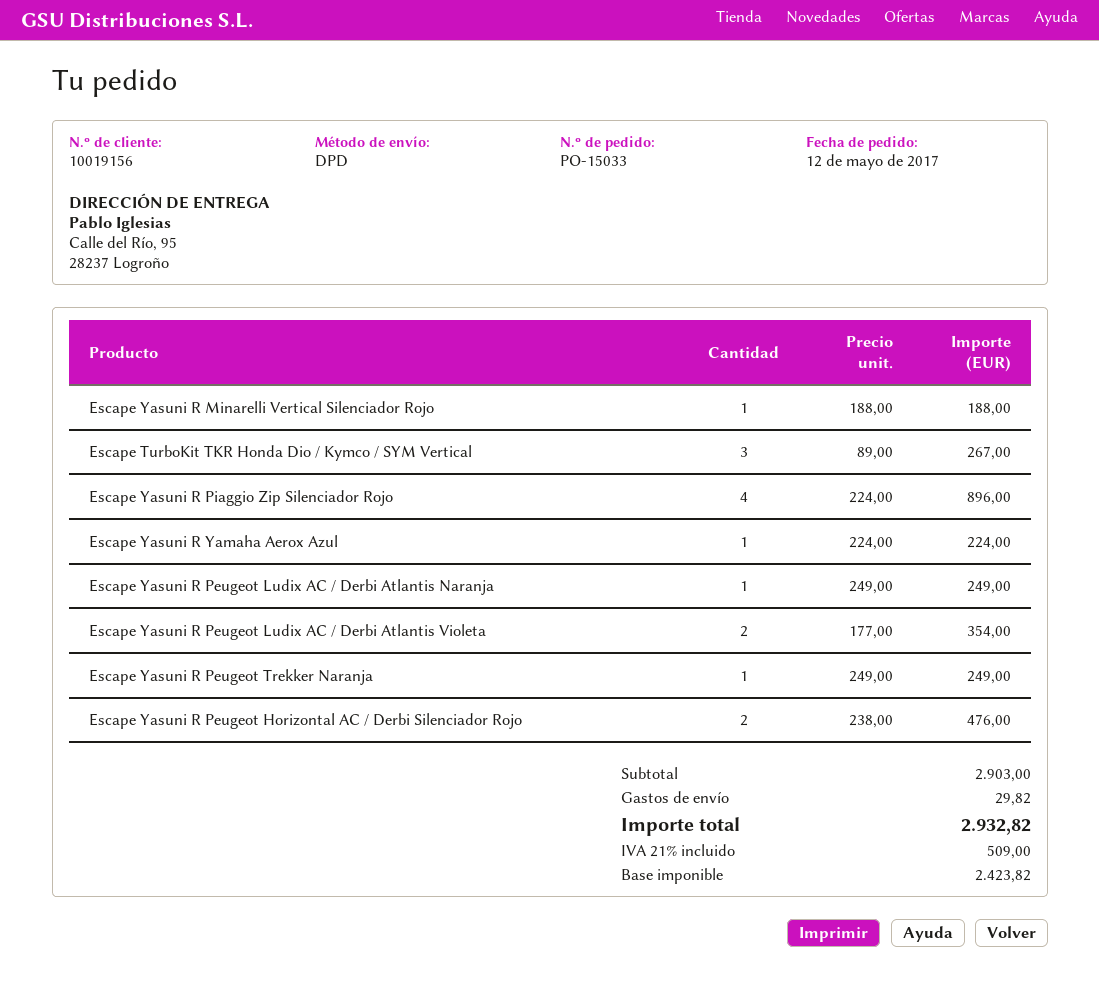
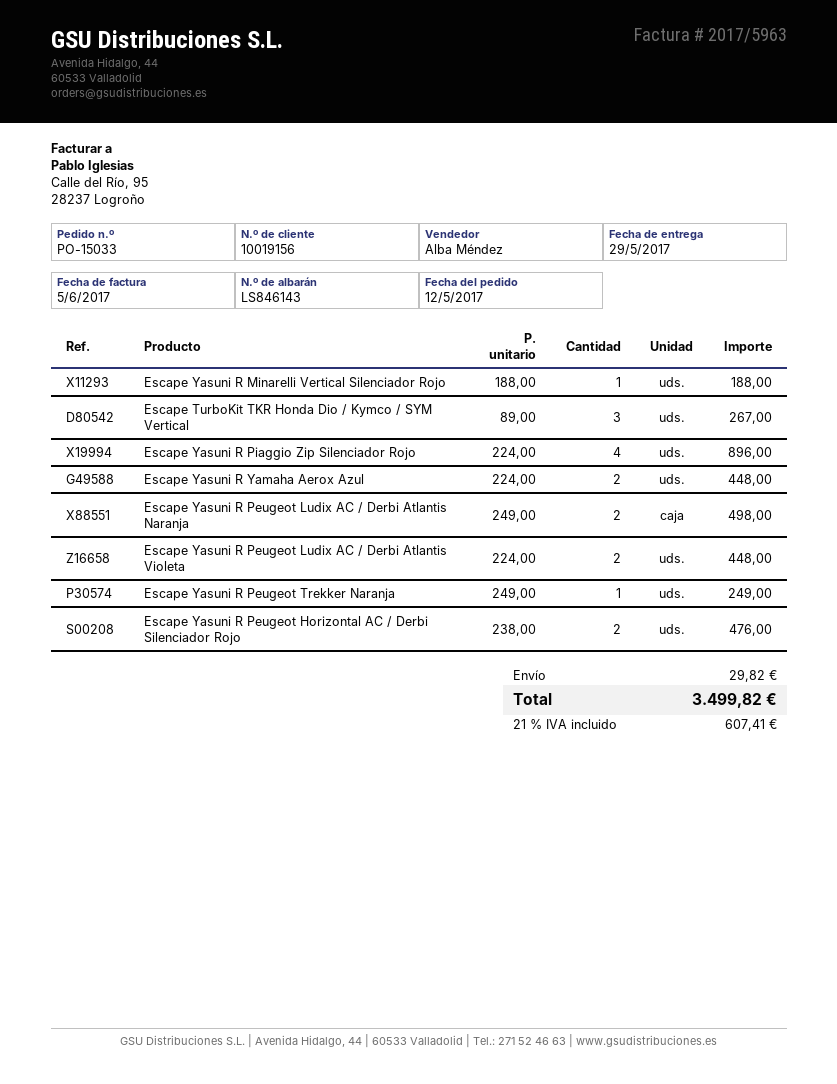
Escape Yasuni R Yamaha Aerox Azul: 1 x 224.00 = 224.00 -> 2 x 224.00 = 448.00
Escape Yasuni R Peugeot Ludix AC / Derbi Atlantis Naranja: 1 x 249.00 = 249.00 -> 2 x 249.00 = 498.00
Escape Yasuni R Peugeot Ludix AC / Derbi Atlantis Violeta: 2 x 177.00 = 354.00 -> 2 x 224.00 = 448.00
tax: 21% = 509.00 -> 21% = 607.41
total: 2932.82 -> 3499.82

